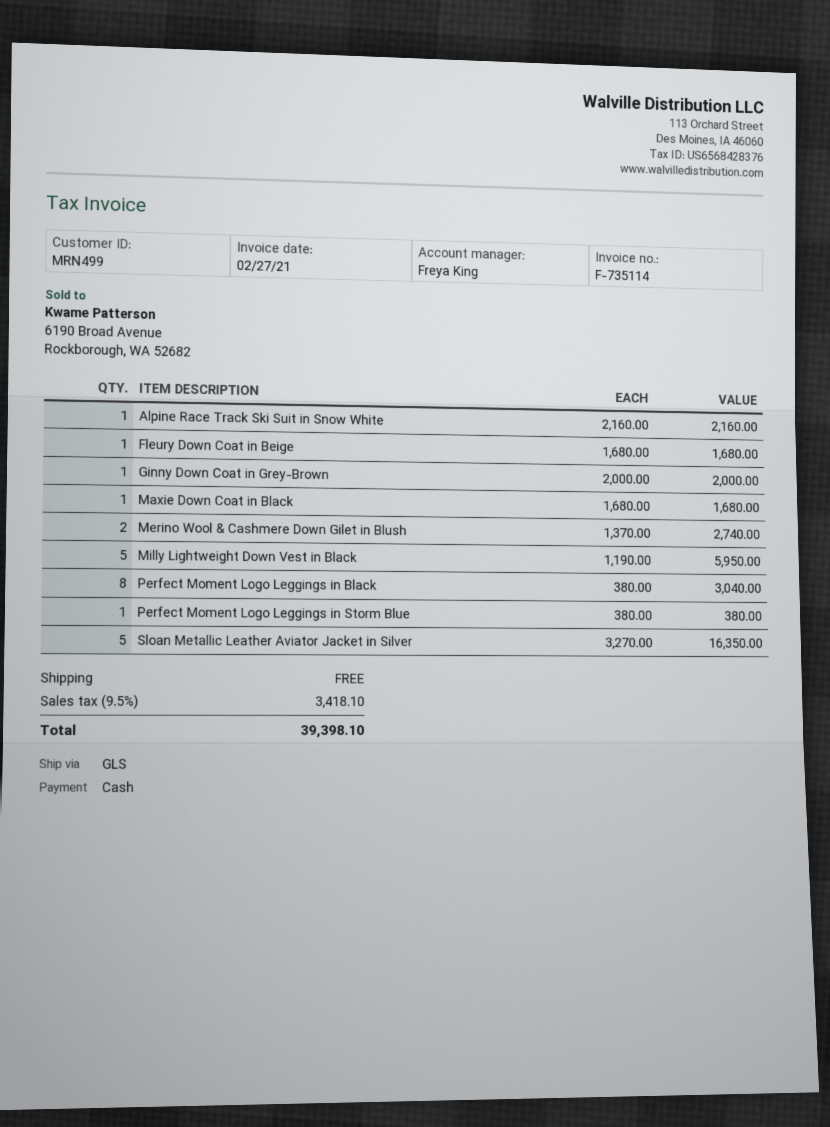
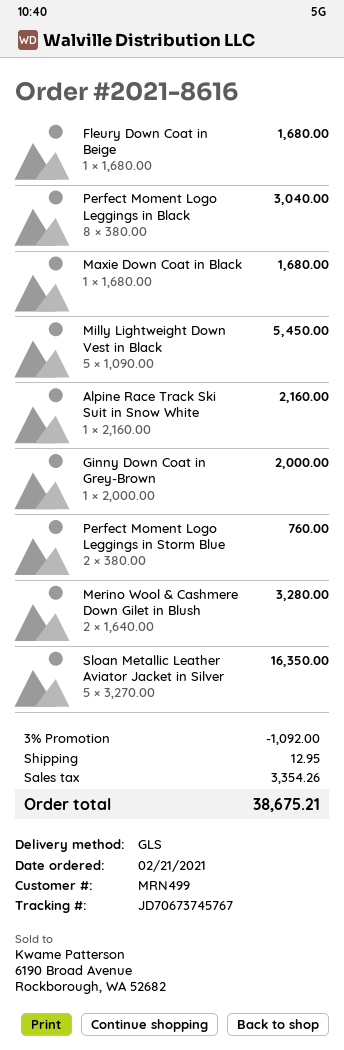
Merino Wool & Cashmere Down Gilet in Blush: 2 x 1370.00 = 2740.00 -> 2 x 1640.00 = 3280.00
Milly Lightweight Down Vest in Black: 5 x 1190.00 = 5950.00 -> 5 x 1090.00 = 5450.00
Perfect Moment Logo Leggings in Storm Blue: 1 x 380.00 = 380.00 -> 2 x 380.00 = 760.00
discount: none -> 3% = 1092.00
shipping: 0.00 -> 12.95
tax: 3418.10 -> 3354.26
total: 39398.10 -> 38675.21

